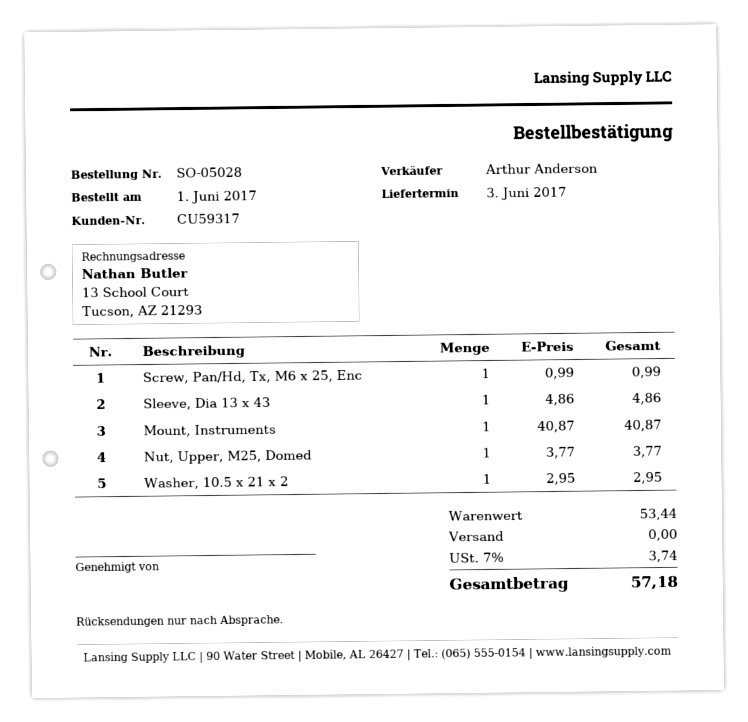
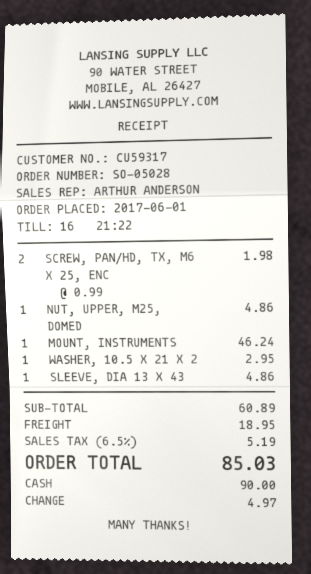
Screw, Pan/Hd, Tx, M6 x 25, Enc: 1 x 0.99 = 0.99 -> 2 x 0.99 = 1.98
Mount, Instruments: 1 x 40.87 = 40.87 -> 1 x 46.24 = 46.24
Nut, Upper, M25, Domed: 1 x 3.77 = 3.77 -> 1 x 4.86 = 4.86
subtotal: 53.44 -> 60.89
shipping: 0.00 -> 18.95
tax: 7% = 3.74 -> 6.5% = 5.19
total: 57.18 -> 85.03

